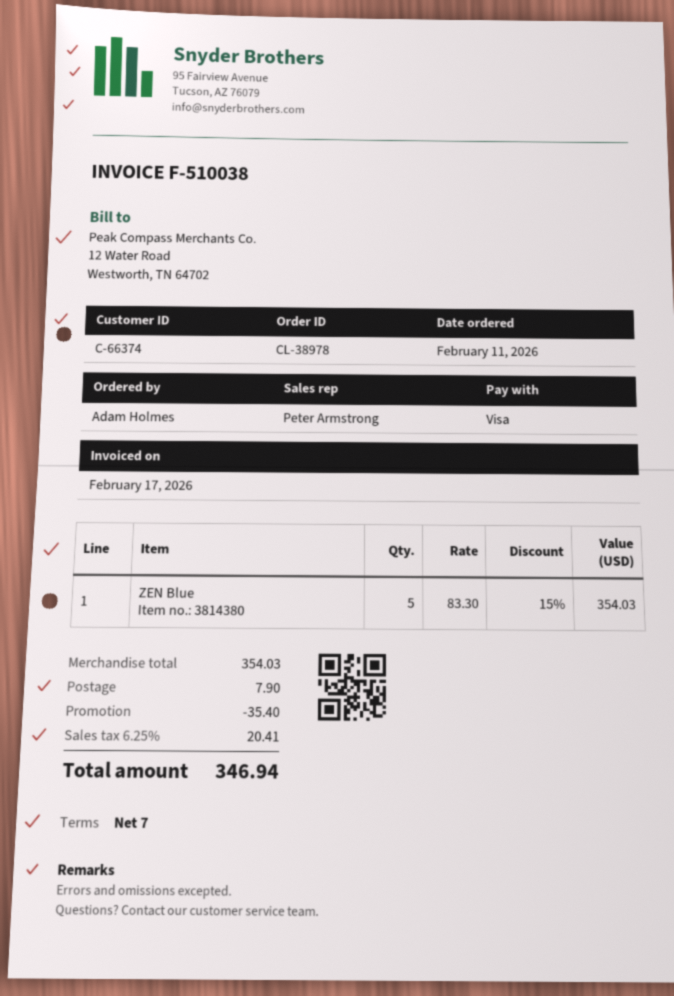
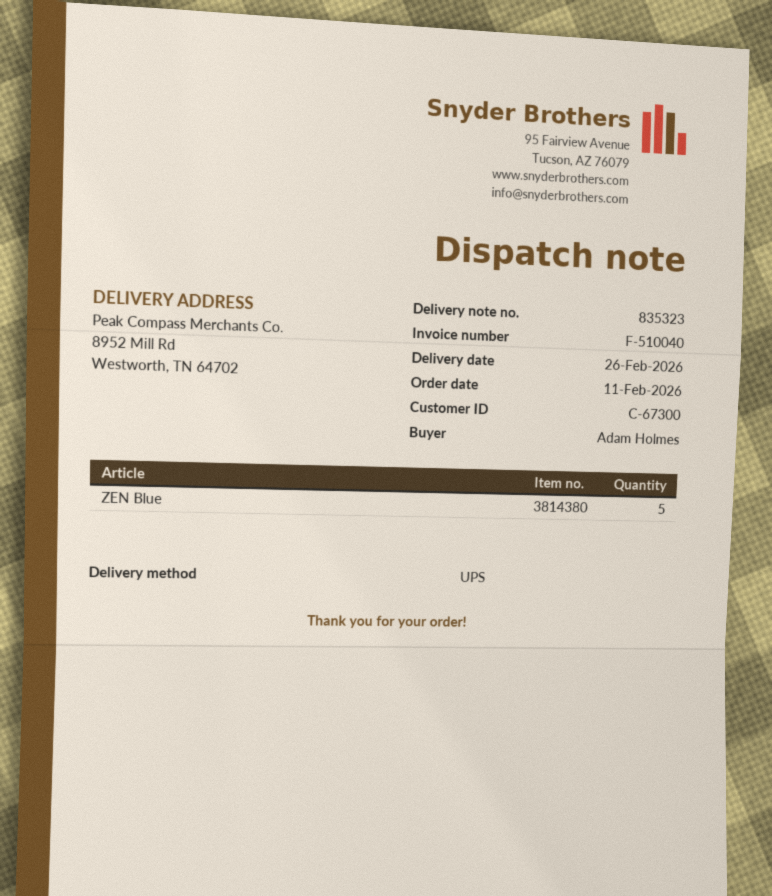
invoice number: F-510038 -> F-510040
customer number: C-66374 -> C-67300

